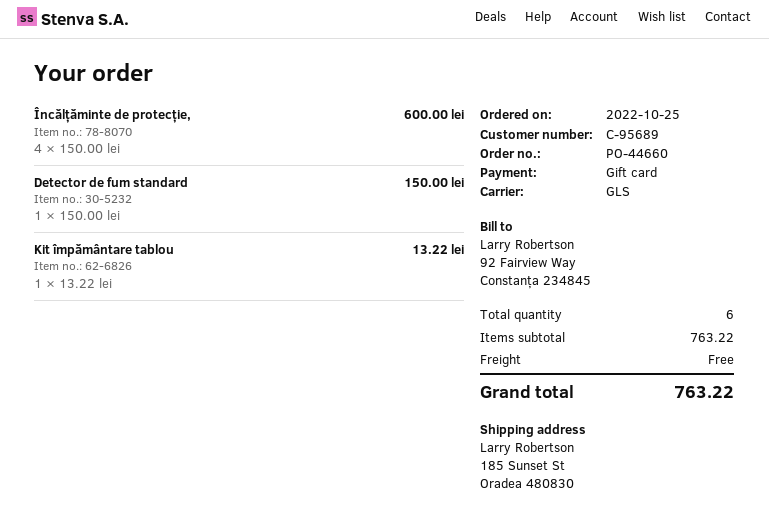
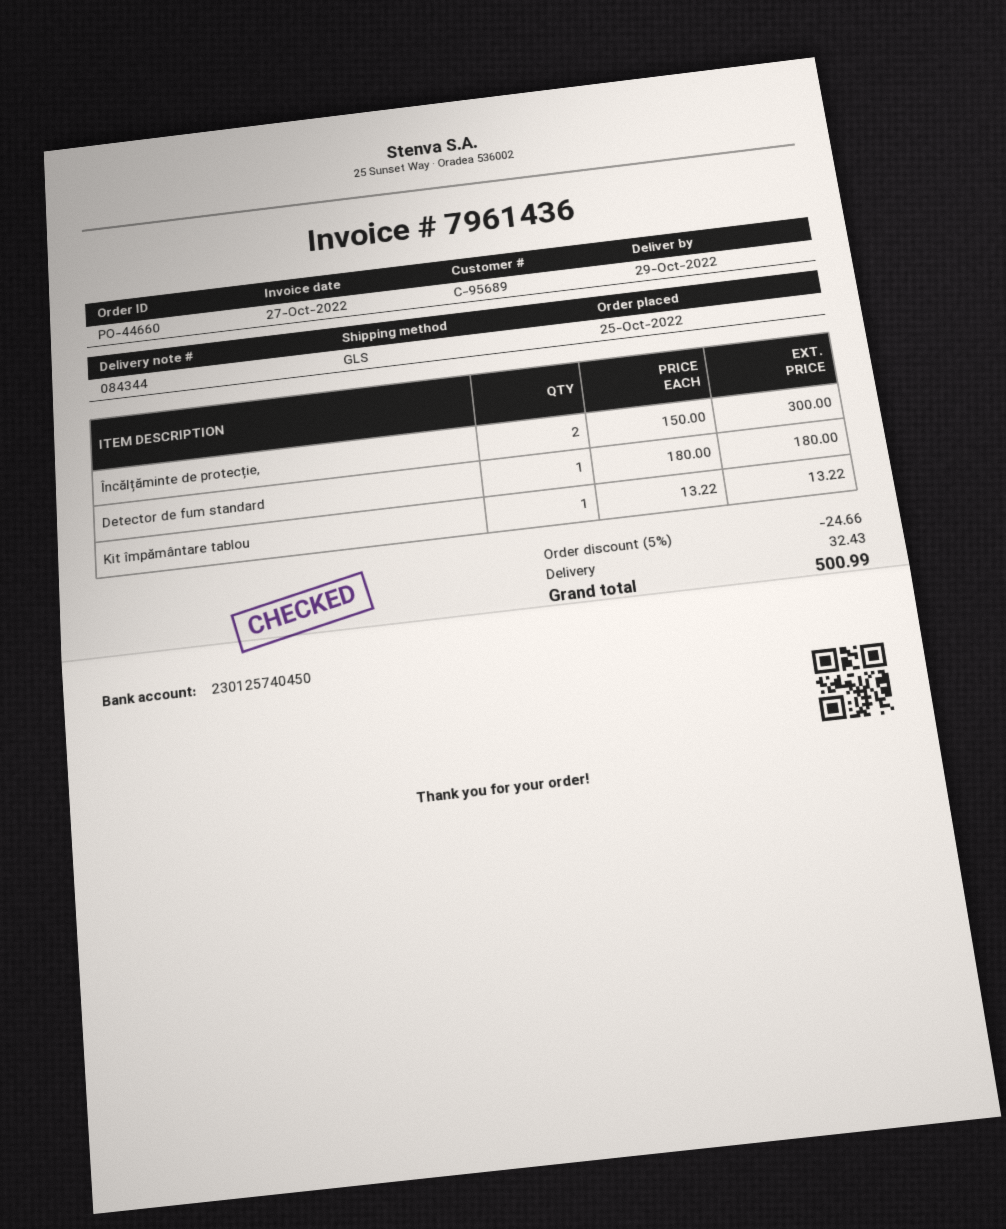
Încălțăminte de protecție,: 4 x 150.00 = 600.00 -> 2 x 150.00 = 300.00
Detector de fum standard: 1 x 150.00 = 150.00 -> 1 x 180.00 = 180.00
discount: none -> 5% = 24.66
shipping: 0.00 -> 32.43
total: 763.22 -> 500.99

